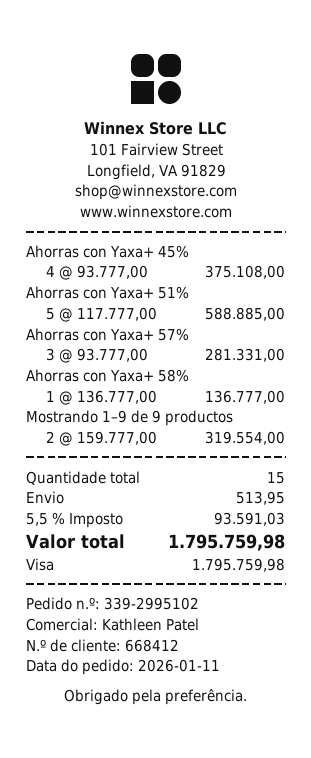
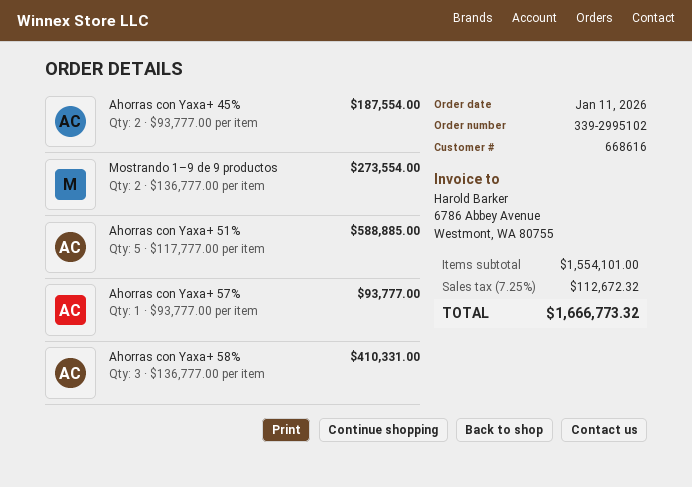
customer number: 668412 -> 668616
Ahorras con Yaxa+ 45%: 4 x 93777.00 = 375108.00 -> 2 x 93777.00 = 187554.00
Ahorras con Yaxa+ 57%: 3 x 93777.00 = 281331.00 -> 1 x 93777.00 = 93777.00
Ahorras con Yaxa+ 58%: 1 x 136777.00 = 136777.00 -> 3 x 136777.00 = 410331.00
Mostrando 1–9 de 9 productos: 2 x 159777.00 = 319554.00 -> 2 x 136777.00 = 273554.00
shipping: 513.95 -> none
tax: 5.5% = 93591.03 -> 7.25% = 112672.32
total: 1795759.98 -> 1666773.32

